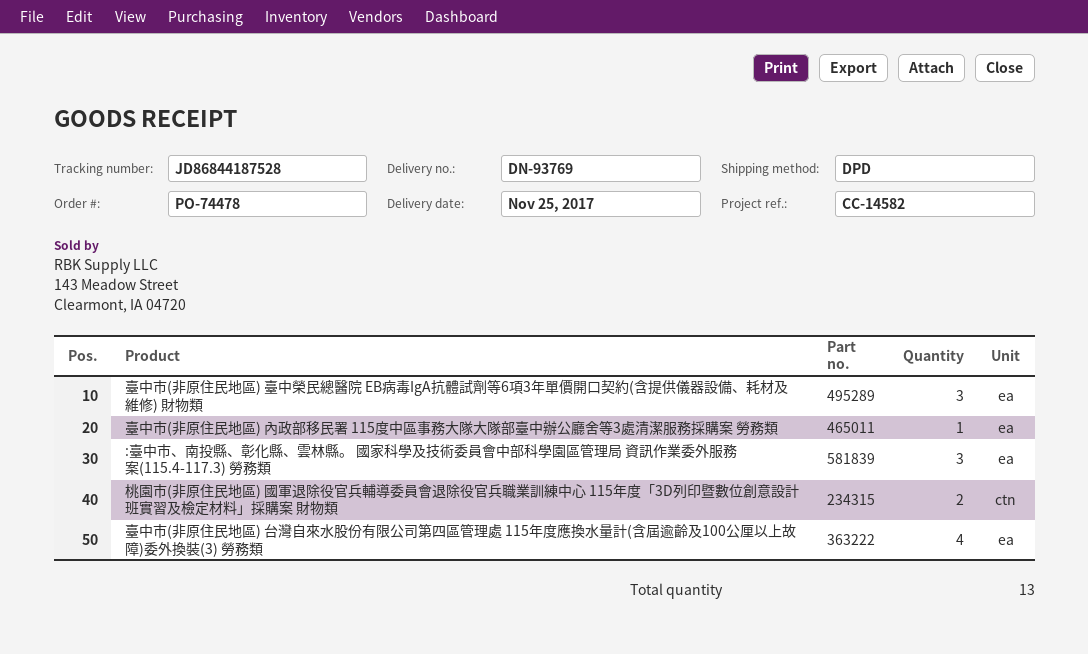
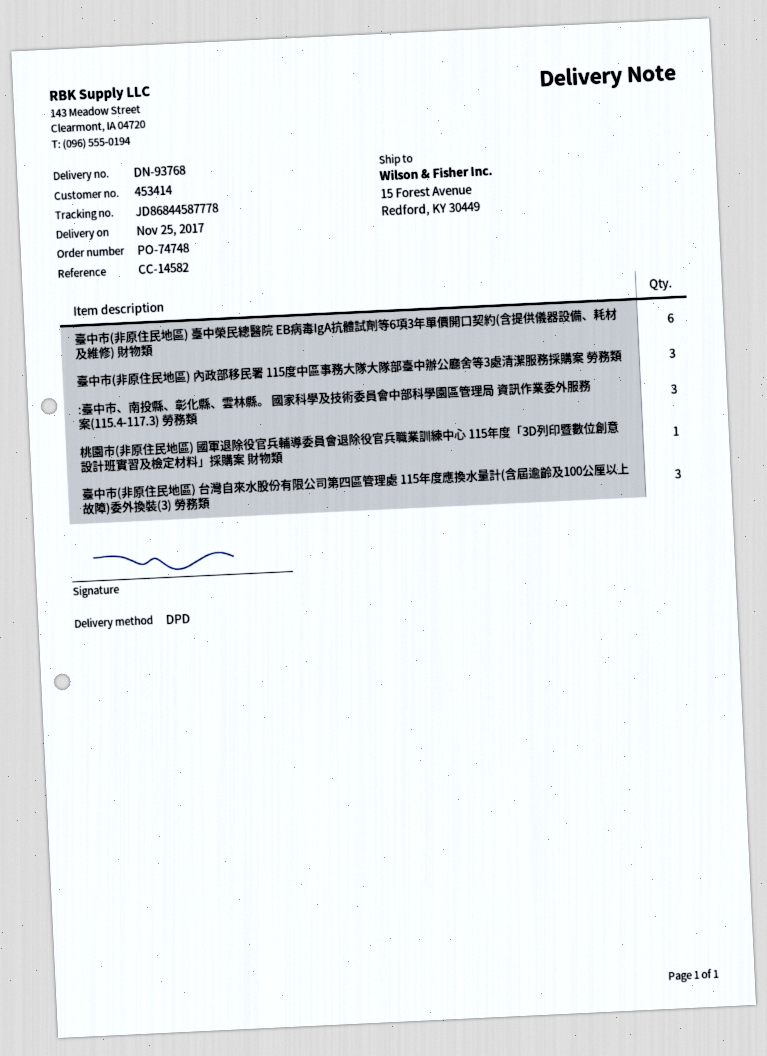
order number: PO-74478 -> PO-74748
delivery note number: DN-93769 -> DN-93768
tracking number: JD86844187528 -> JD86844587778
臺中市(非原住民地區) 臺中榮民總醫院 EB病毒IgA抗體試劑等6項3年單價開口契約(含提供儀器設備、耗材及維修) 財物類: 3 -> 6
臺中市(非原住民地區) 內政部移民署 115度中區事務大隊大隊部臺中辦公廳舍等3處清潔服務採購案 勞務類: 1 -> 3
桃園市(非原住民地區) 國軍退除役官兵輔導委員會退除役官兵職業訓練中心 115年度「3D列印暨數位創意設計班實習及檢定材料」採購案 財物類: 2 -> 1
臺中市(非原住民地區) 台灣自來水股份有限公司第四區管理處 115年度應換水量計(含屆逾齡及100公厘以上故障)委外換裝(3) 勞務類: 4 -> 3

